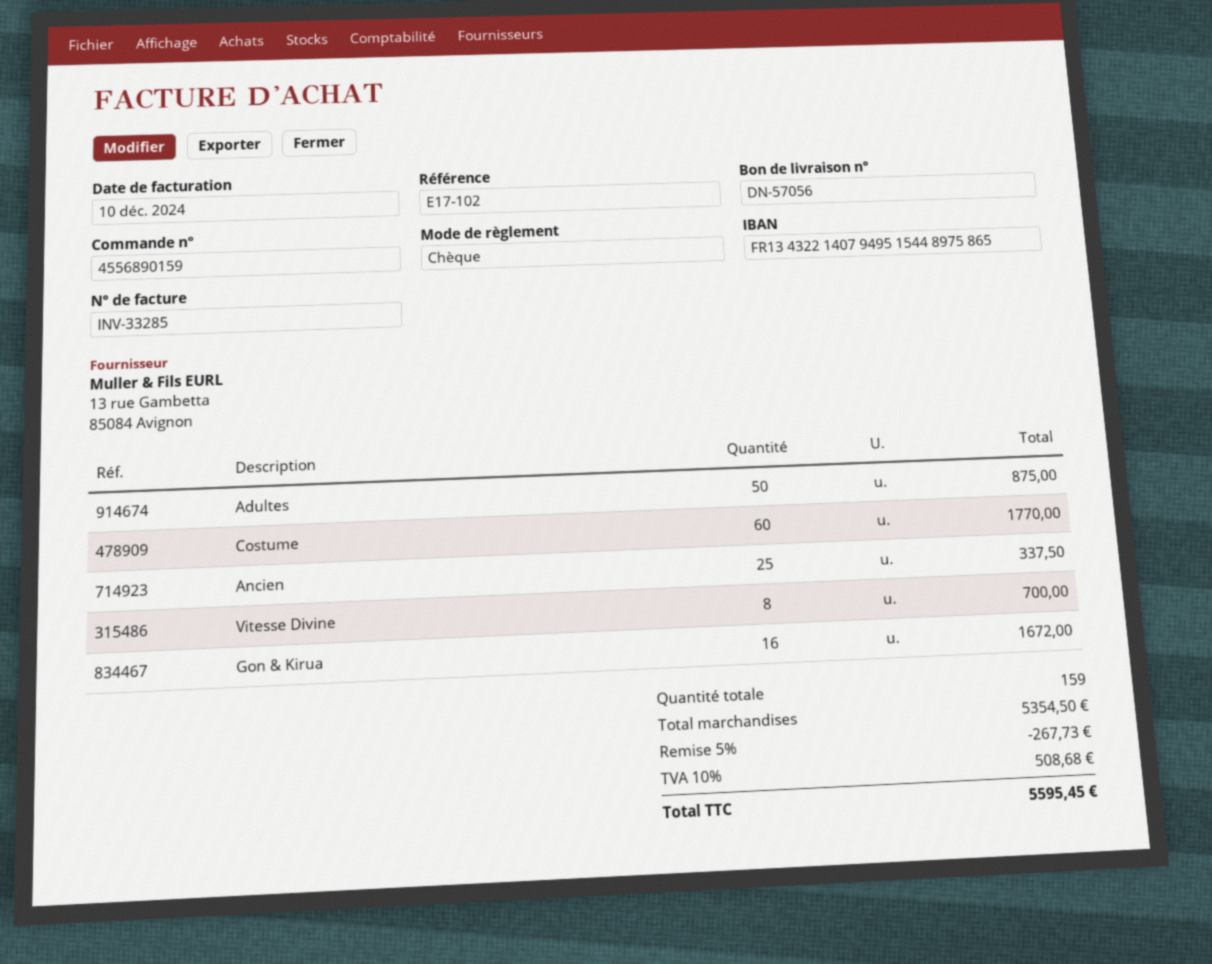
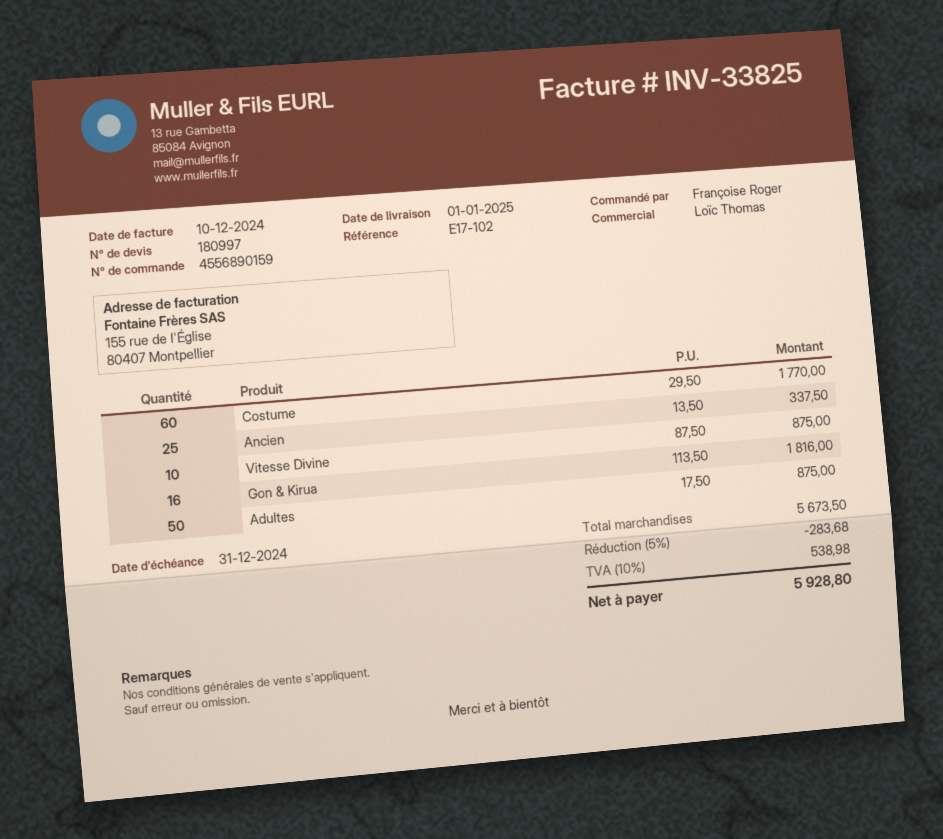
invoice number: INV-33285 -> INV-33825
Vitesse Divine: 8 for 700.00 -> 10 for 875.00
Gon & Kirua: 16 for 1672.00 -> 16 for 1816.00
subtotal: 5354.50 -> 5673.50
discount: 5% = 267.73 -> 5% = 283.68
tax: 10% = 508.68 -> 10% = 538.98
total: 5595.45 -> 5928.80

